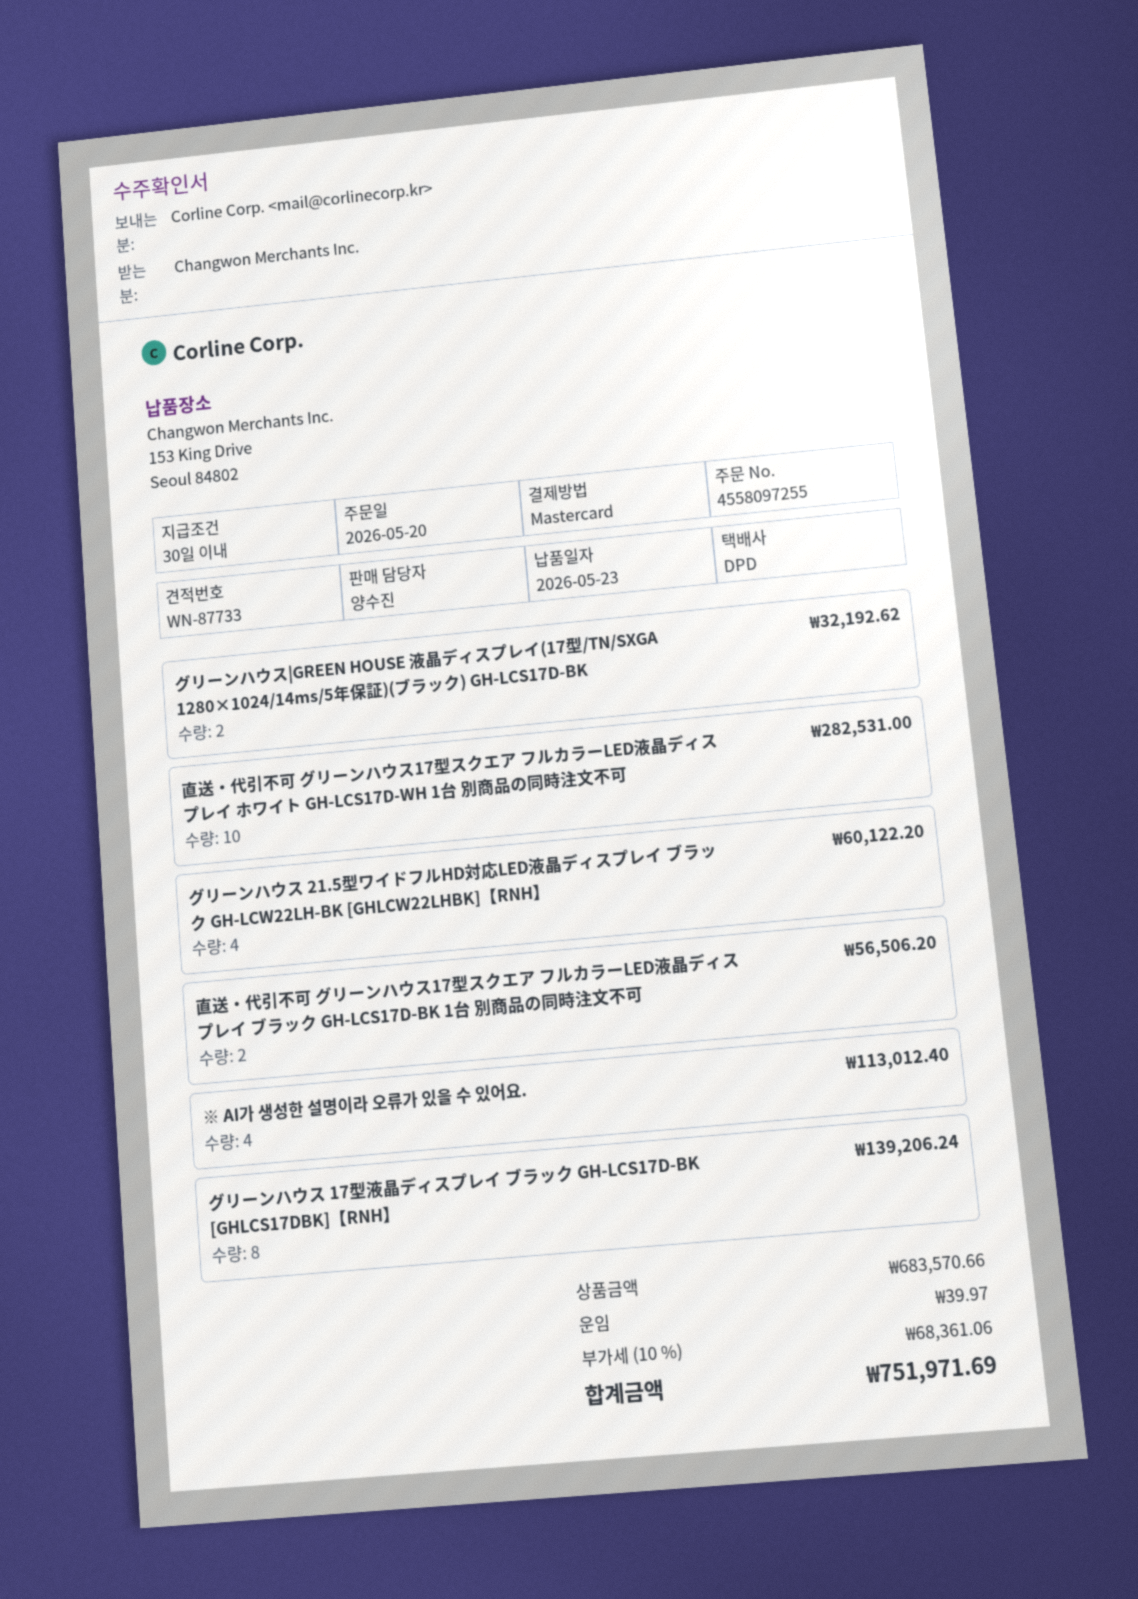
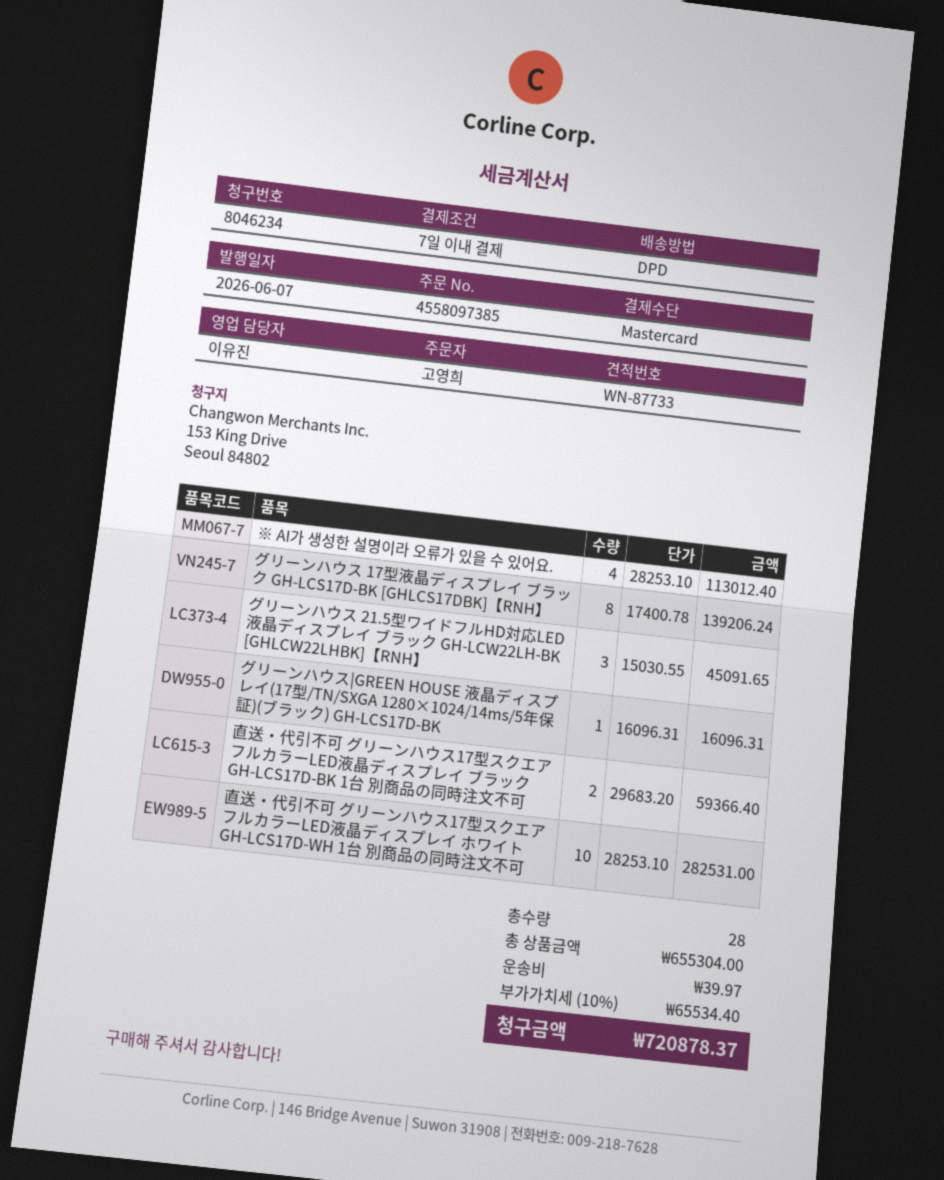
order number: 4558097255 -> 4558097385
payment terms: 30 days -> 7 days
sales rep: 양수진 -> 이유진
グリーンハウス|GREEN HOUSE 液晶ディスプレイ(17型/TN/SXGA 1280×1024/14ms/5年保証)(ブラック) GH-LCS17D-BK: 2 for 32192.62 -> 1 for 16096.31
グリーンハウス 21.5型ワイドフルHD対応LED液晶ディスプレイ ブラック GH-LCW22LH-BK [GHLCW22LHBK]【RNH】: 4 for 60122.20 -> 3 for 45091.65
直送・代引不可 グリーンハウス17型スクエア フルカラーLED液晶ディスプレイ ブラック GH-LCS17D-BK 1台 別商品の同時注文不可: 2 for 56506.20 -> 2 for 59366.40
subtotal: 683570.66 -> 655304.00
tax: 10% = 68361.06 -> 10% = 65534.40
total: 751971.69 -> 720878.37

